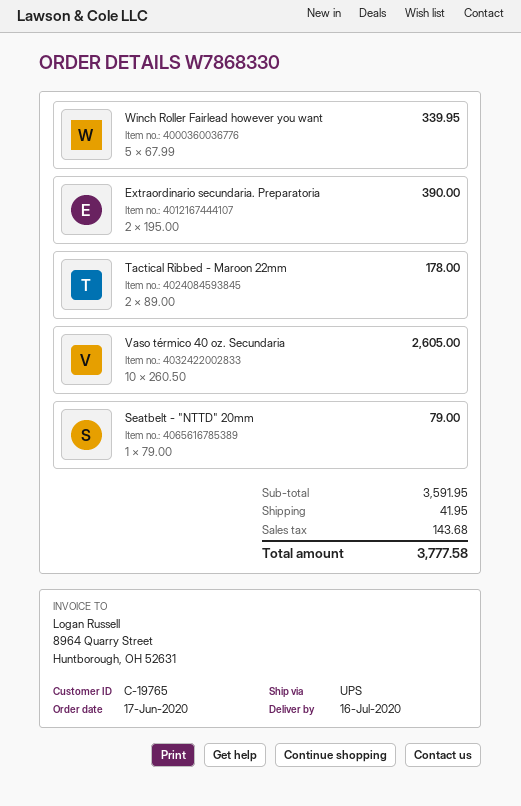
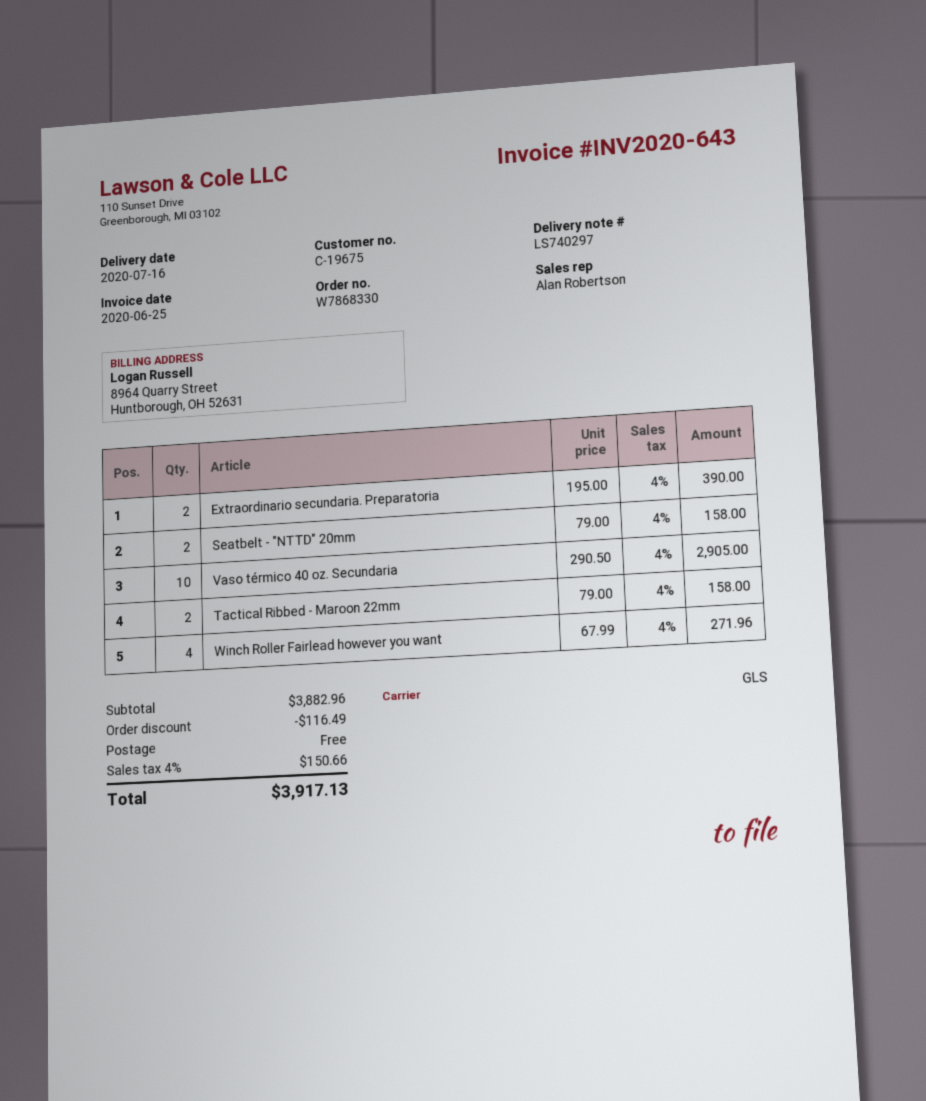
customer number: C-19765 -> C-19675
shipping method: UPS -> GLS
Winch Roller Fairlead however you want: 5 x 67.99 = 339.95 -> 4 x 67.99 = 271.96
Tactical Ribbed - Maroon 22mm: 2 x 89.00 = 178.00 -> 2 x 79.00 = 158.00
Vaso térmico 40 oz. Secundaria: 10 x 260.50 = 2605.00 -> 10 x 290.50 = 2905.00
Seatbelt - "NTTD" 20mm: 1 x 79.00 = 79.00 -> 2 x 79.00 = 158.00
subtotal: 3591.95 -> 3882.96
discount: none -> 116.49
shipping: 41.95 -> 0.00
tax: 143.68 -> 150.66
total: 3777.58 -> 3917.13

